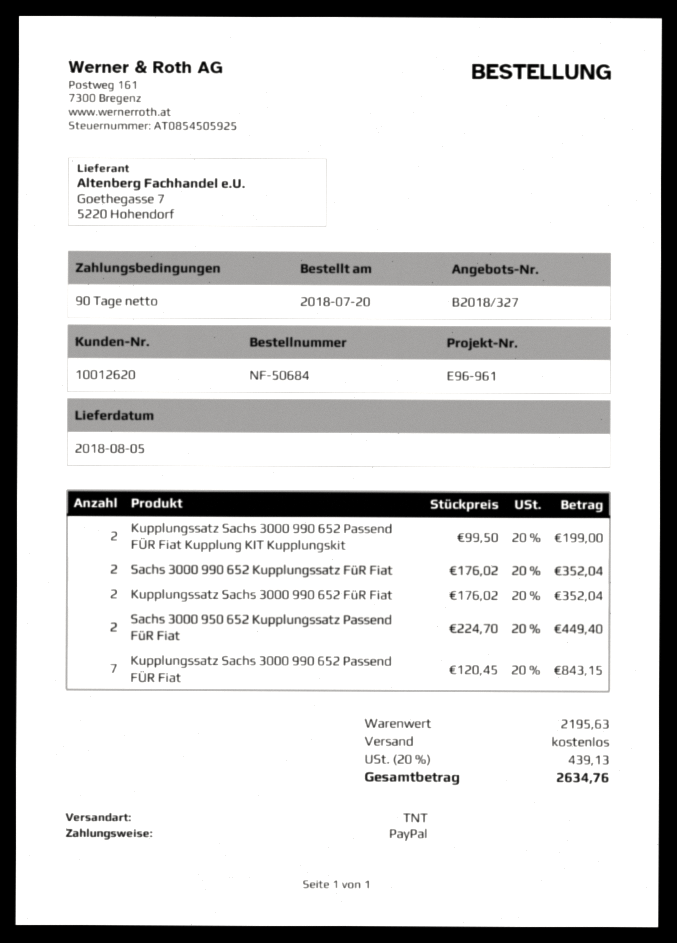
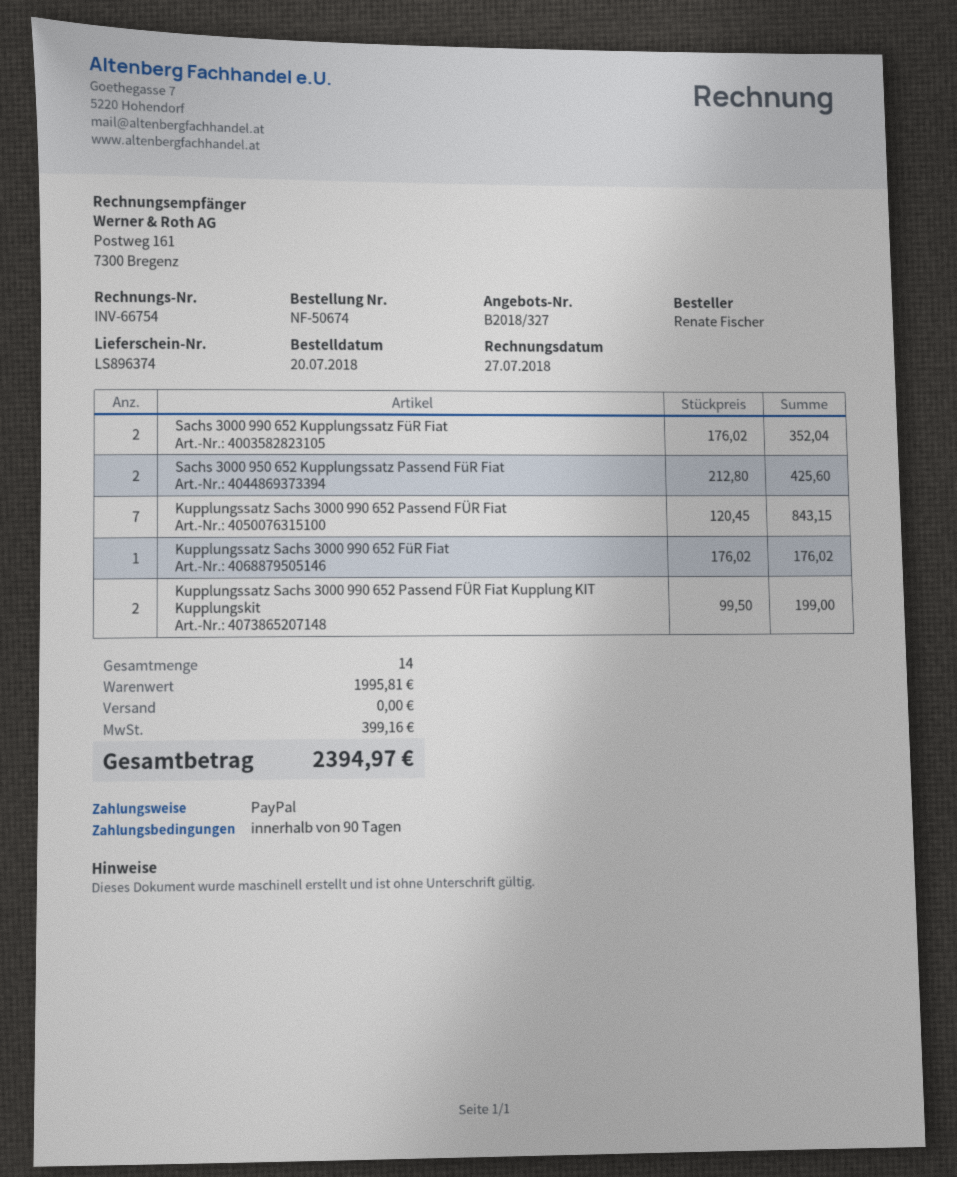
order number: NF-50684 -> NF-50674
Kupplungssatz Sachs 3000 990 652 FüR Fiat: 2 x 176.02 = 352.04 -> 1 x 176.02 = 176.02
Sachs 3000 950 652 Kupplungssatz Passend FüR Fiat: 2 x 224.70 = 449.40 -> 2 x 212.80 = 425.60
subtotal: 2195.63 -> 1995.81
tax: 439.13 -> 399.16
total: 2634.76 -> 2394.97

